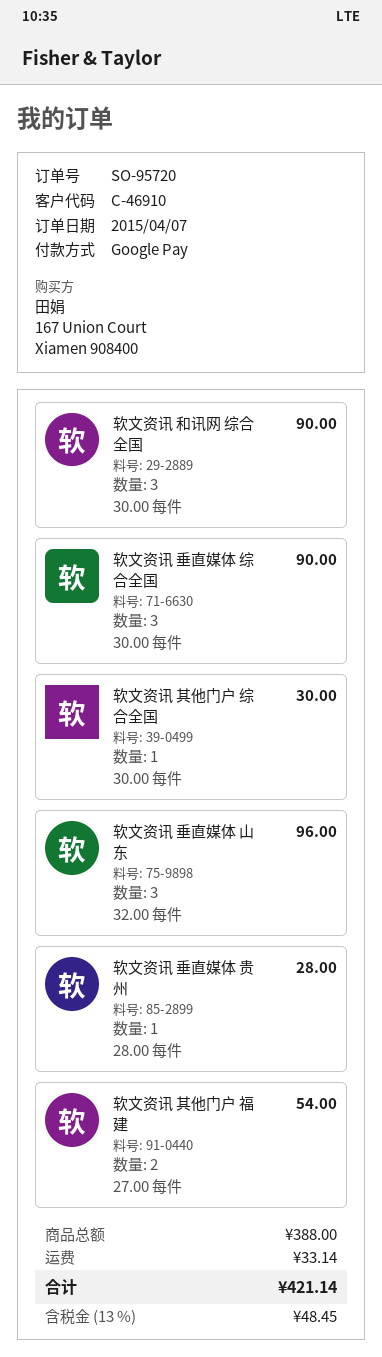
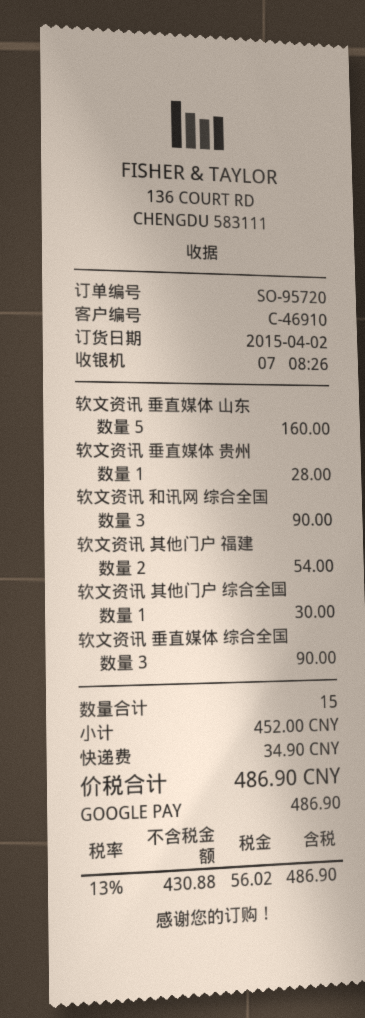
order date: 2015-04-07 -> 2015-04-02
软文资讯 垂直媒体 山东: 3 for 96.00 -> 5 for 160.00
subtotal: 388.00 -> 452.00
shipping: 33.14 -> 34.90
tax: 13% = 48.45 -> 13% = 56.02
total: 421.14 -> 486.90

